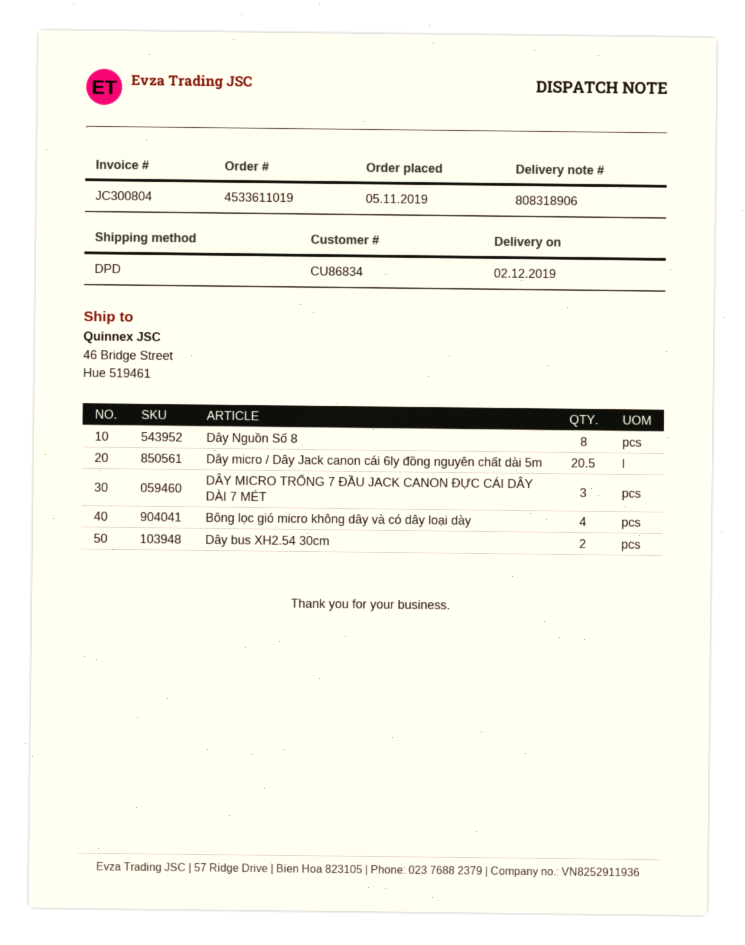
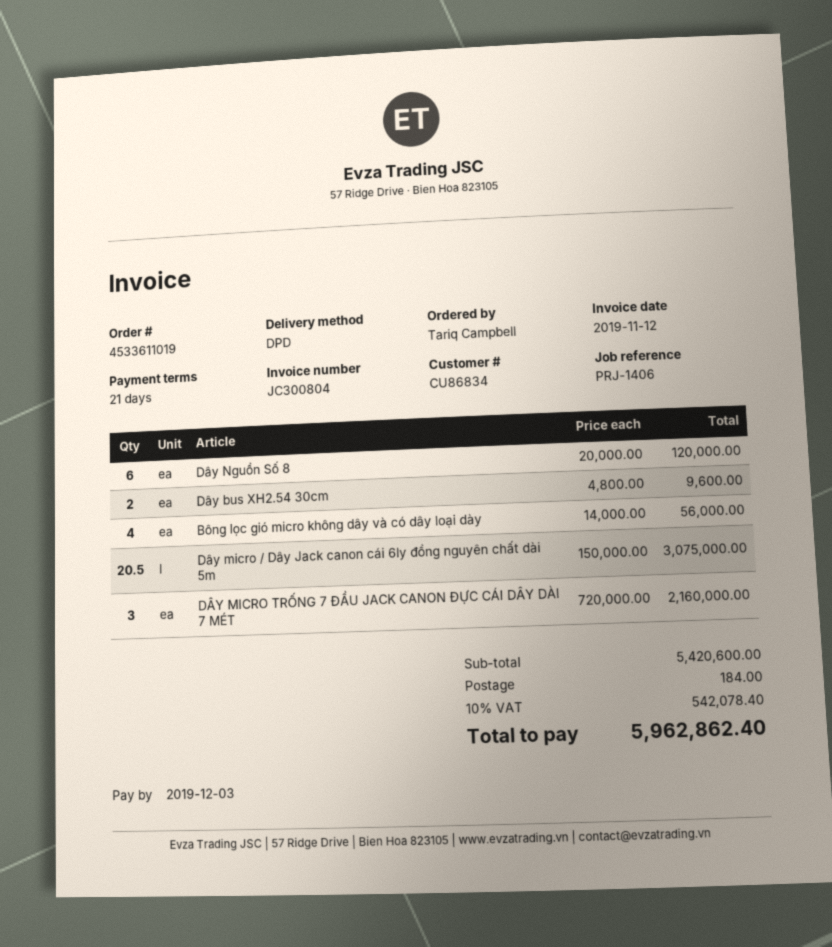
Dây Nguồn Số 8: 8 -> 6

